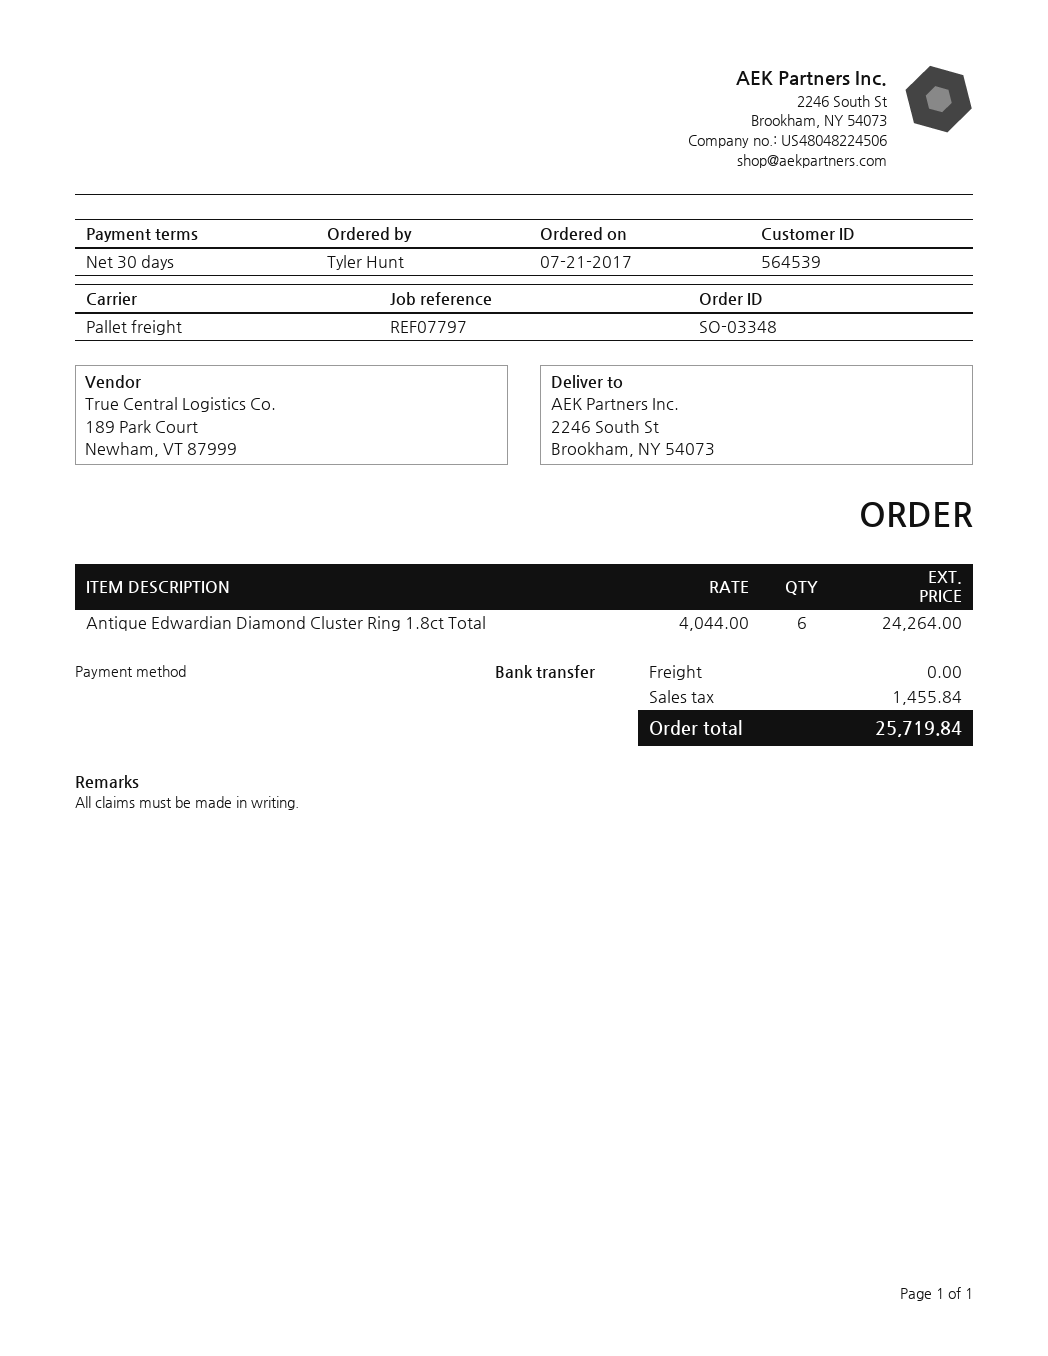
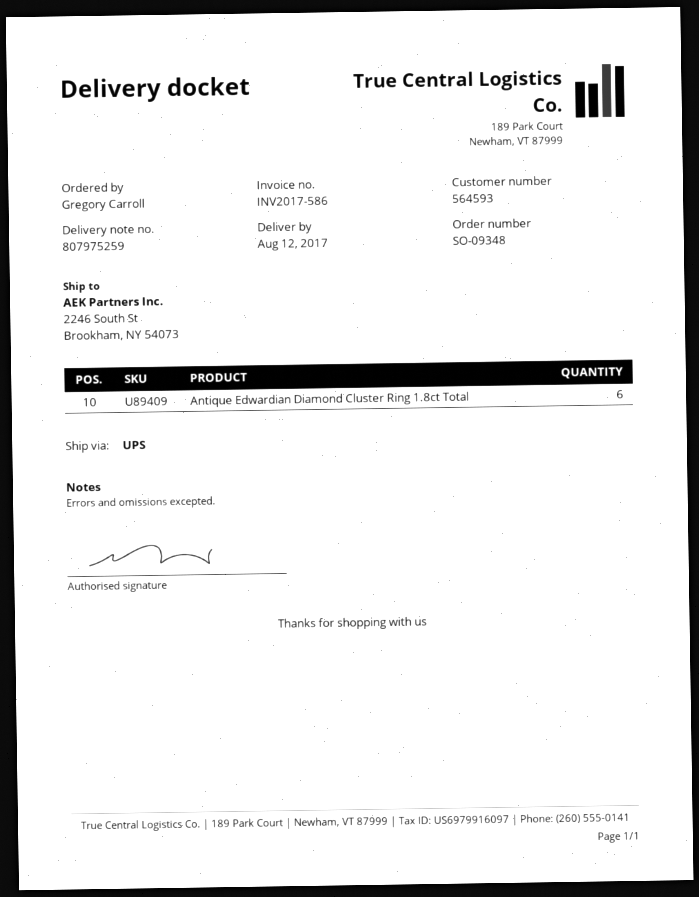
order number: SO-03348 -> SO-09348
customer number: 564539 -> 564593
ordered by: Tyler Hunt -> Gregory Carroll
shipping method: pallet freight -> UPS

